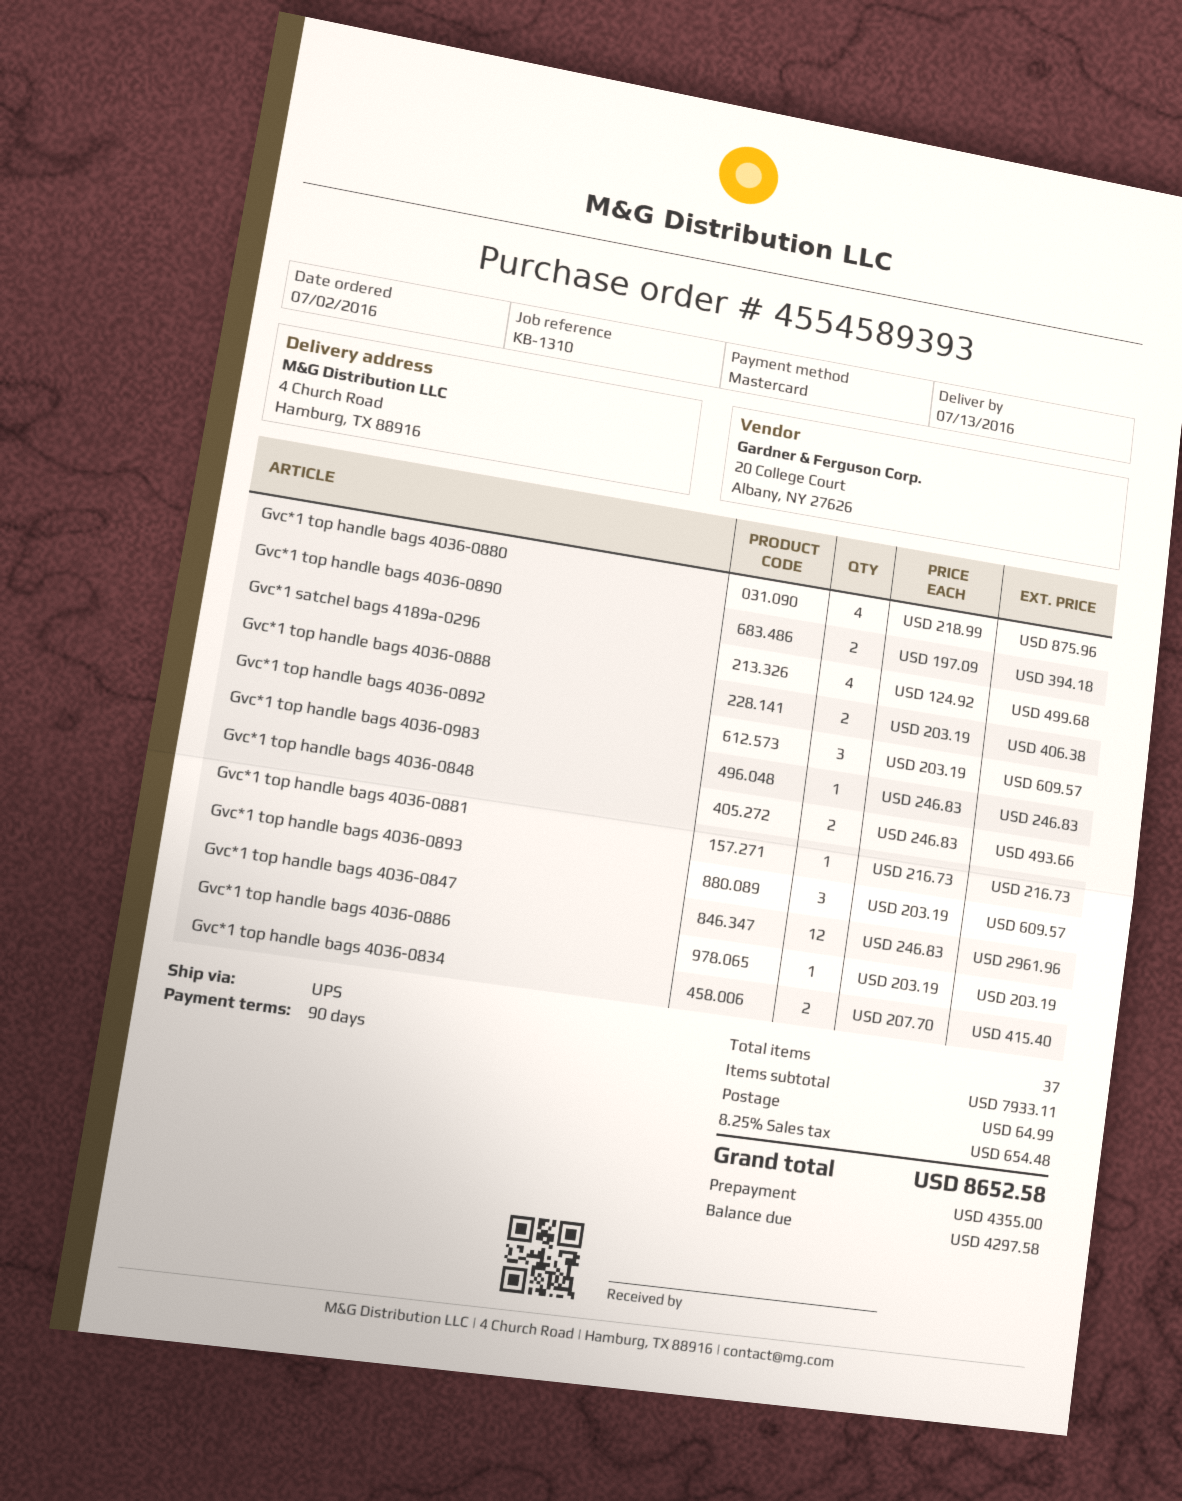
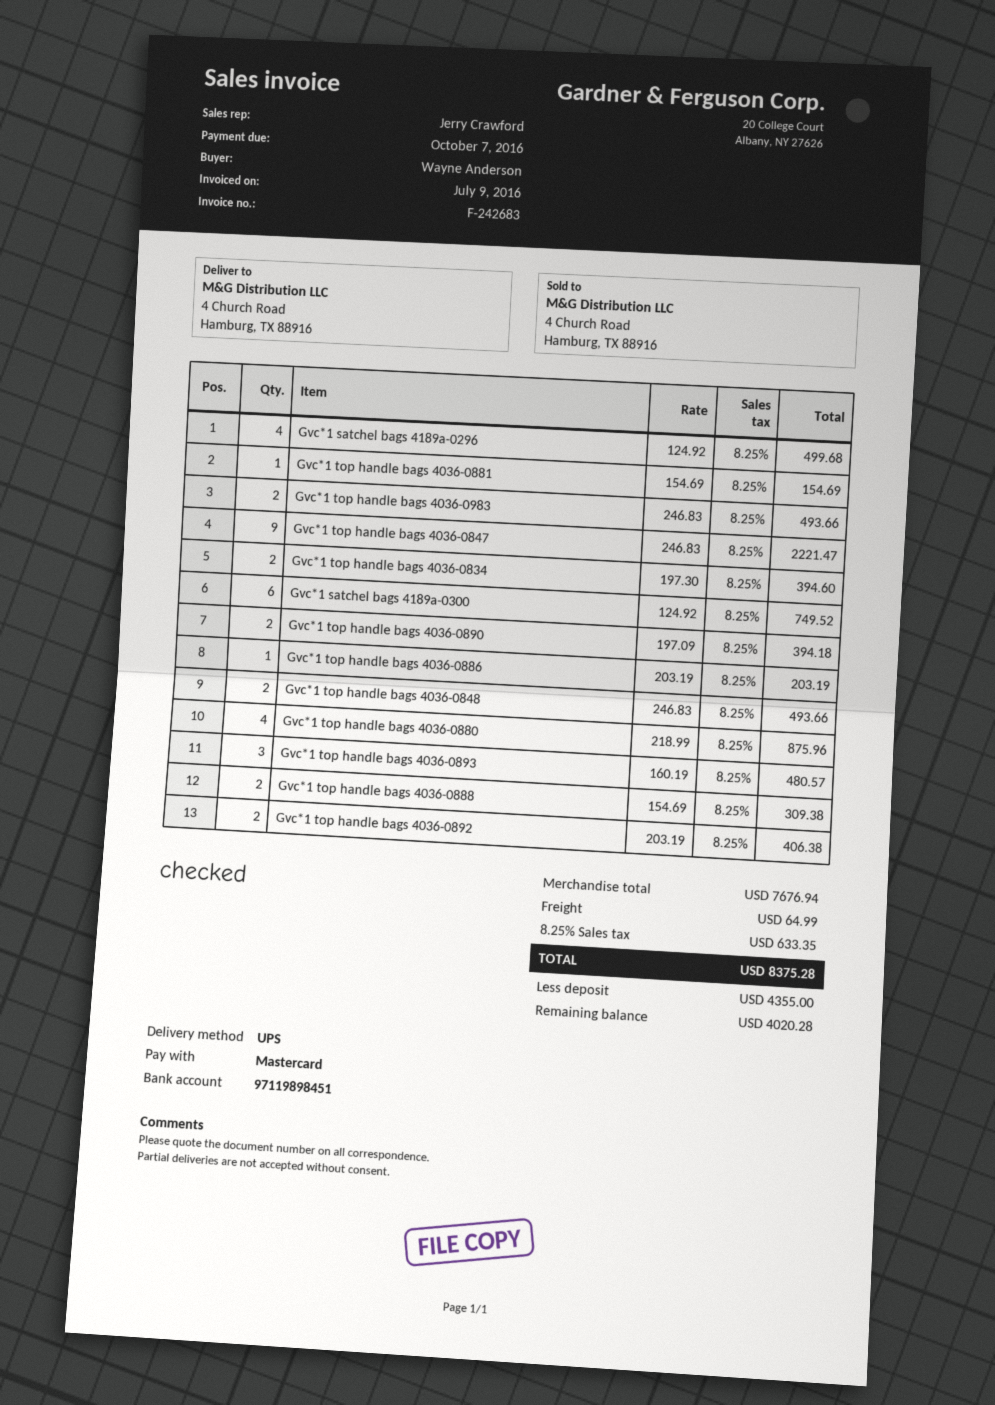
Gvc*1 top handle bags 4036-0888: 2 x 203.19 = 406.38 -> 2 x 154.69 = 309.38
Gvc*1 top handle bags 4036-0892: 3 x 203.19 = 609.57 -> 2 x 203.19 = 406.38
Gvc*1 top handle bags 4036-0983: 1 x 246.83 = 246.83 -> 2 x 246.83 = 493.66
Gvc*1 top handle bags 4036-0881: 1 x 216.73 = 216.73 -> 1 x 154.69 = 154.69
Gvc*1 top handle bags 4036-0893: 3 x 203.19 = 609.57 -> 3 x 160.19 = 480.57
Gvc*1 top handle bags 4036-0847: 12 x 246.83 = 2961.96 -> 9 x 246.83 = 2221.47
Gvc*1 top handle bags 4036-0834: 2 x 207.70 = 415.40 -> 2 x 197.30 = 394.60
Gvc*1 satchel bags 4189a-0300: none -> 6 x 124.92 = 749.52
subtotal: 7933.11 -> 7676.94
tax: 8.25% = 654.48 -> 8.25% = 633.35
total: 8652.58 -> 8375.28
balance: 4297.58 -> 4020.28

